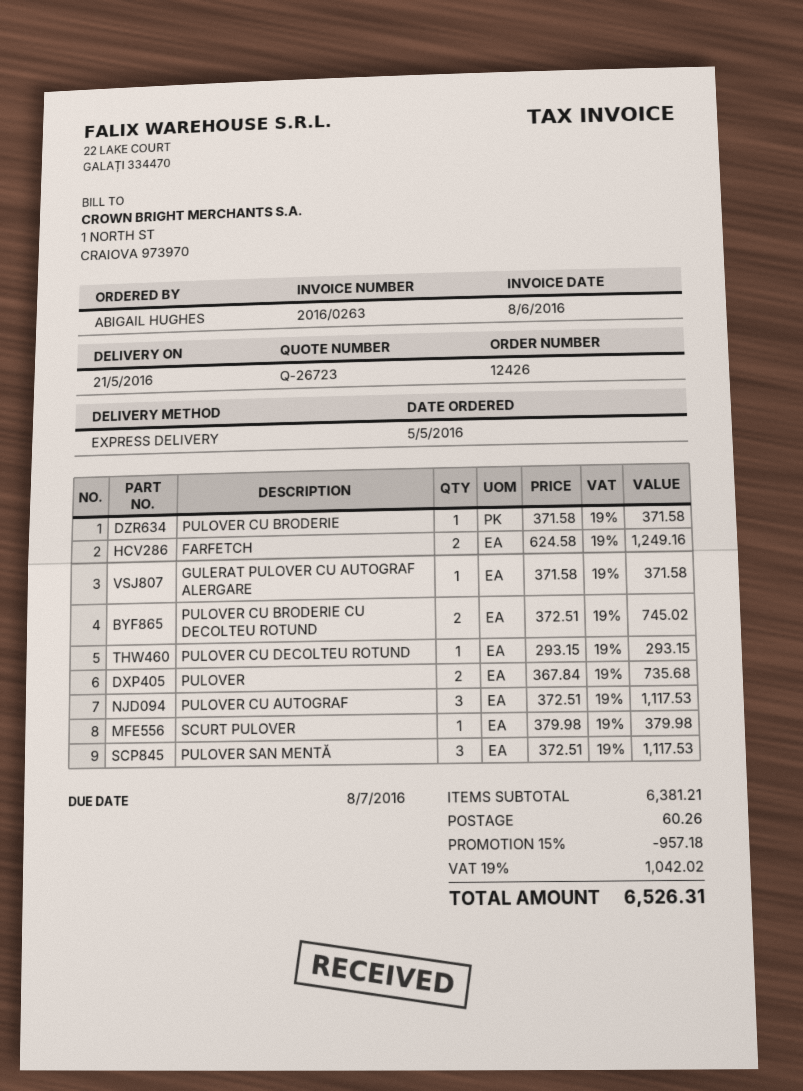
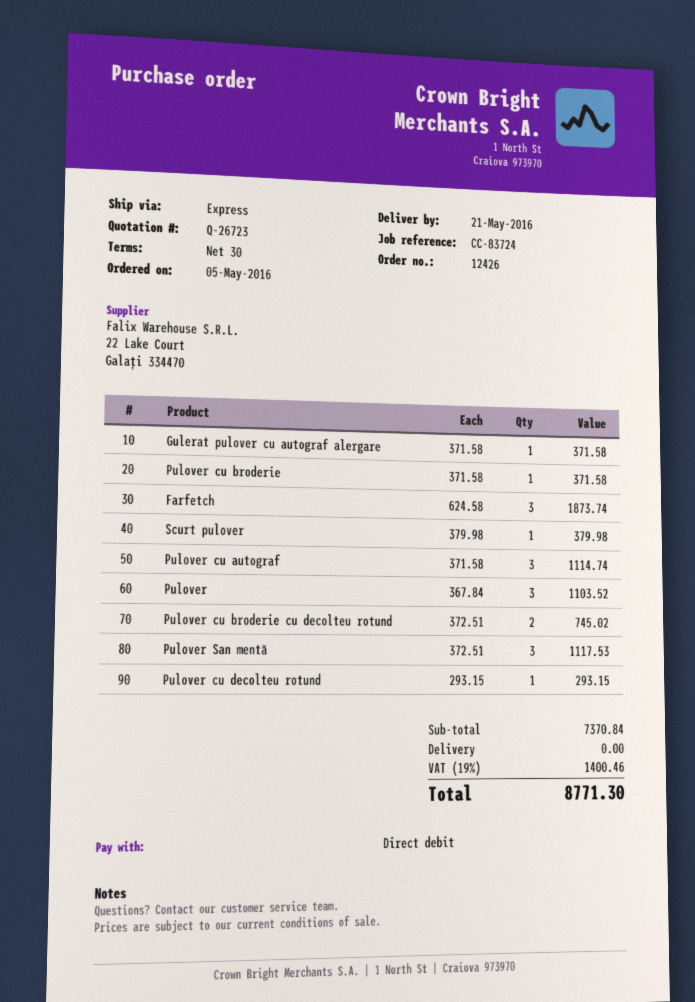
FARFETCH: 2 x 624.58 = 1249.16 -> 3 x 624.58 = 1873.74
PULOVER: 2 x 367.84 = 735.68 -> 3 x 367.84 = 1103.52
PULOVER CU AUTOGRAF: 3 x 372.51 = 1117.53 -> 3 x 371.58 = 1114.74
subtotal: 6381.21 -> 7370.84
discount: 15% = 957.18 -> none
shipping: 60.26 -> 0.00
tax: 19% = 1042.02 -> 19% = 1400.46
total: 6526.31 -> 8771.30

